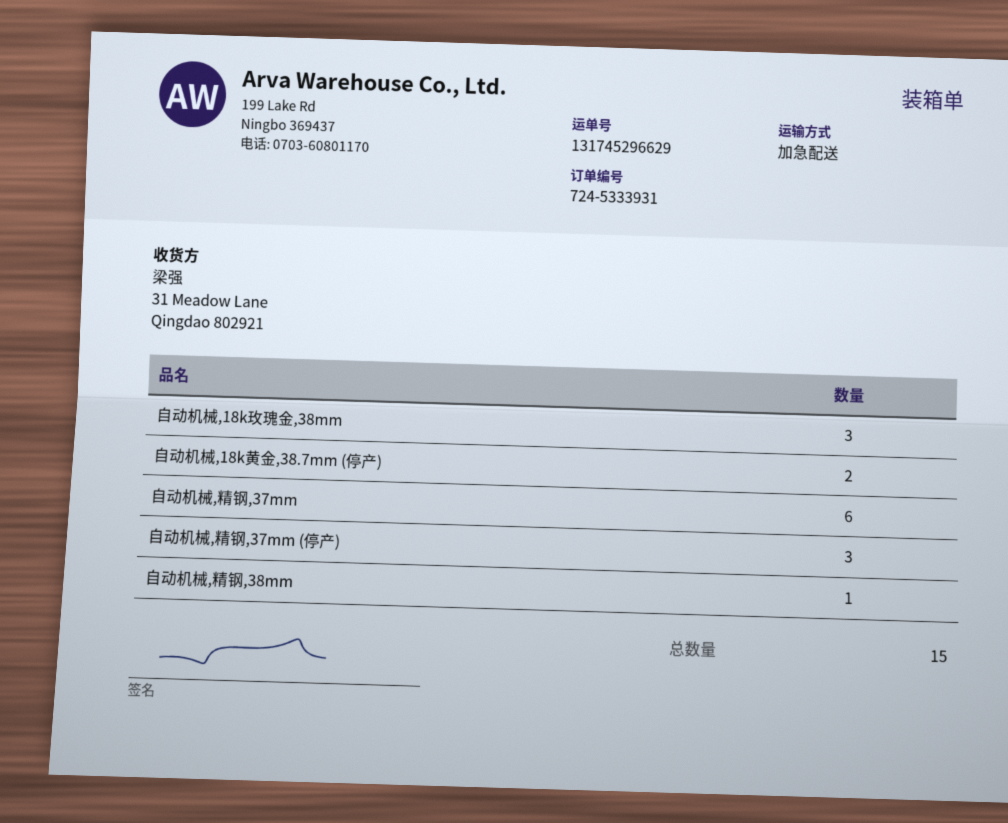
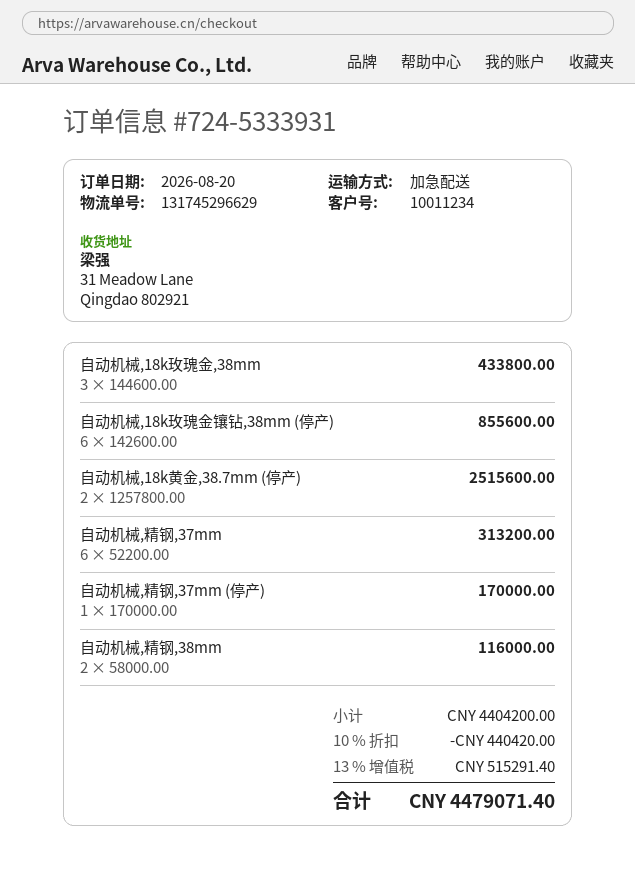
自动机械,精钢,37mm (停产): 3 -> 1
自动机械,精钢,38mm: 1 -> 2
自动机械,18k玫瑰金镶钻,38mm (停产): none -> 6

